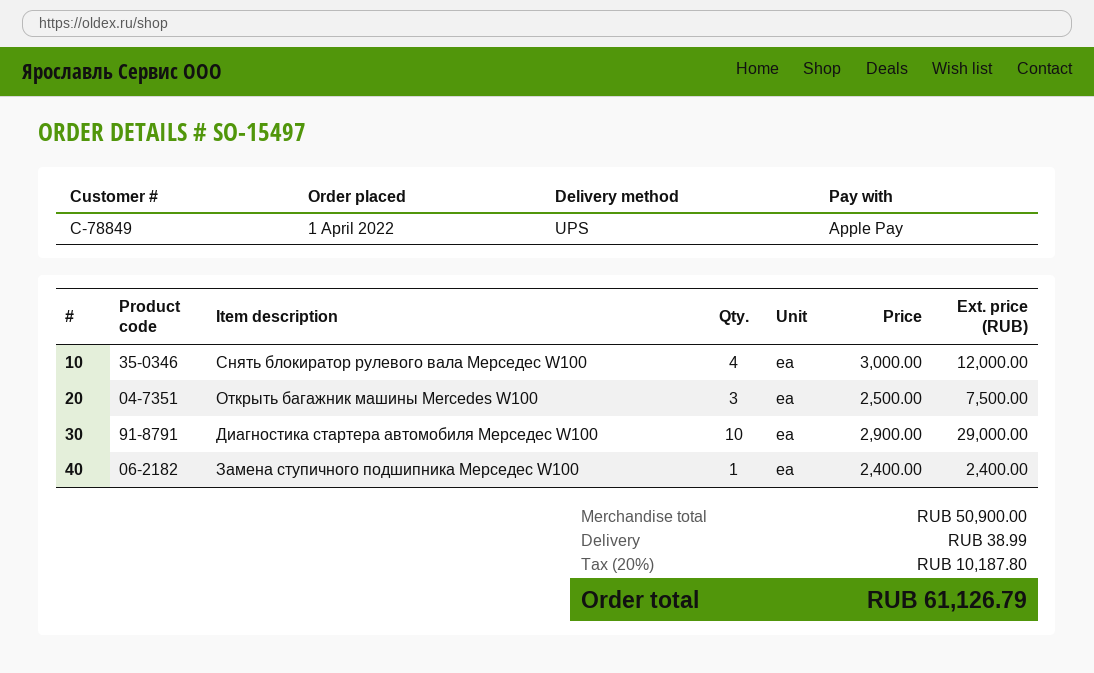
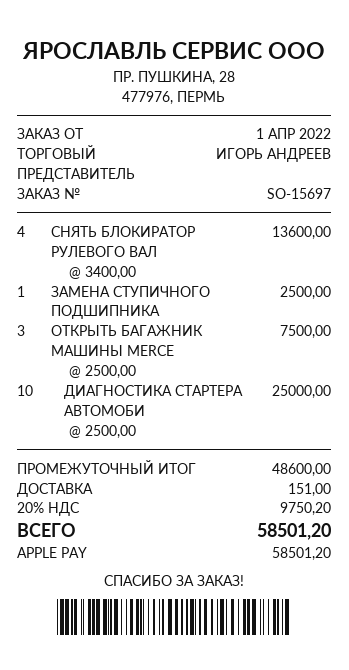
order number: SO-15497 -> SO-15697
Снять блокиратор рулевого вала Мерседес W100: 4 x 3000.00 = 12000.00 -> 4 x 3400.00 = 13600.00
Диагностика стартера автомобиля Мерседес W100: 10 x 2900.00 = 29000.00 -> 10 x 2500.00 = 25000.00
Замена ступичного подшипника Мерседес W100: 1 x 2400.00 = 2400.00 -> 1 x 2500.00 = 2500.00
subtotal: 50900.00 -> 48600.00
shipping: 38.99 -> 151.00
tax: 20% = 10187.80 -> 20% = 9750.20
total: 61126.79 -> 58501.20

